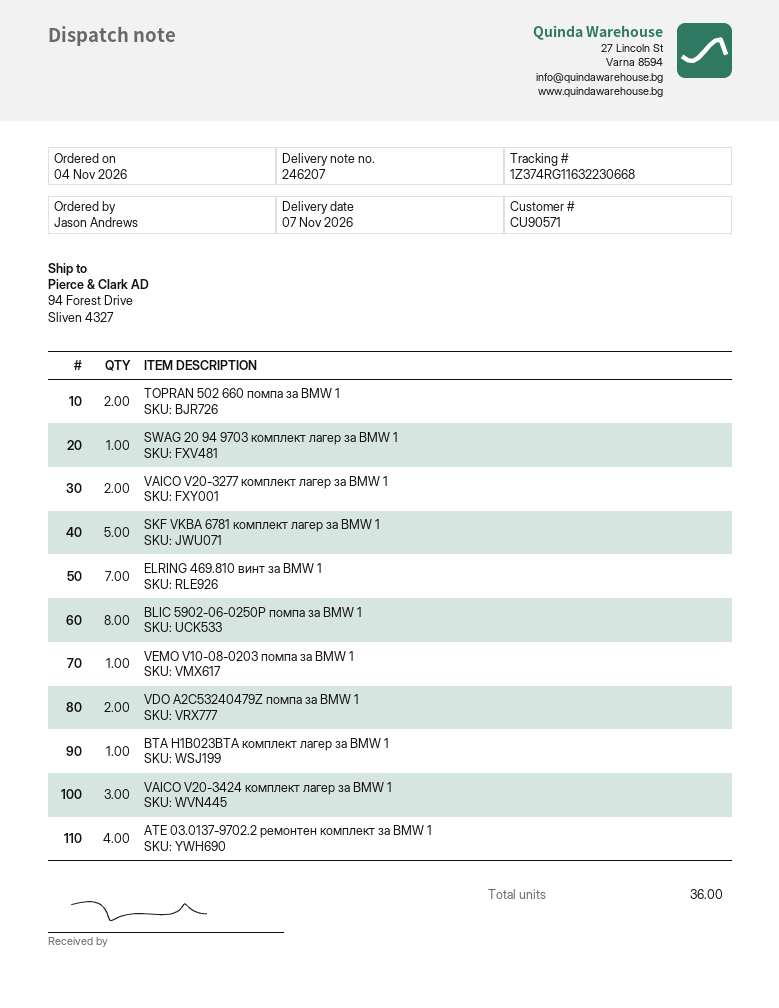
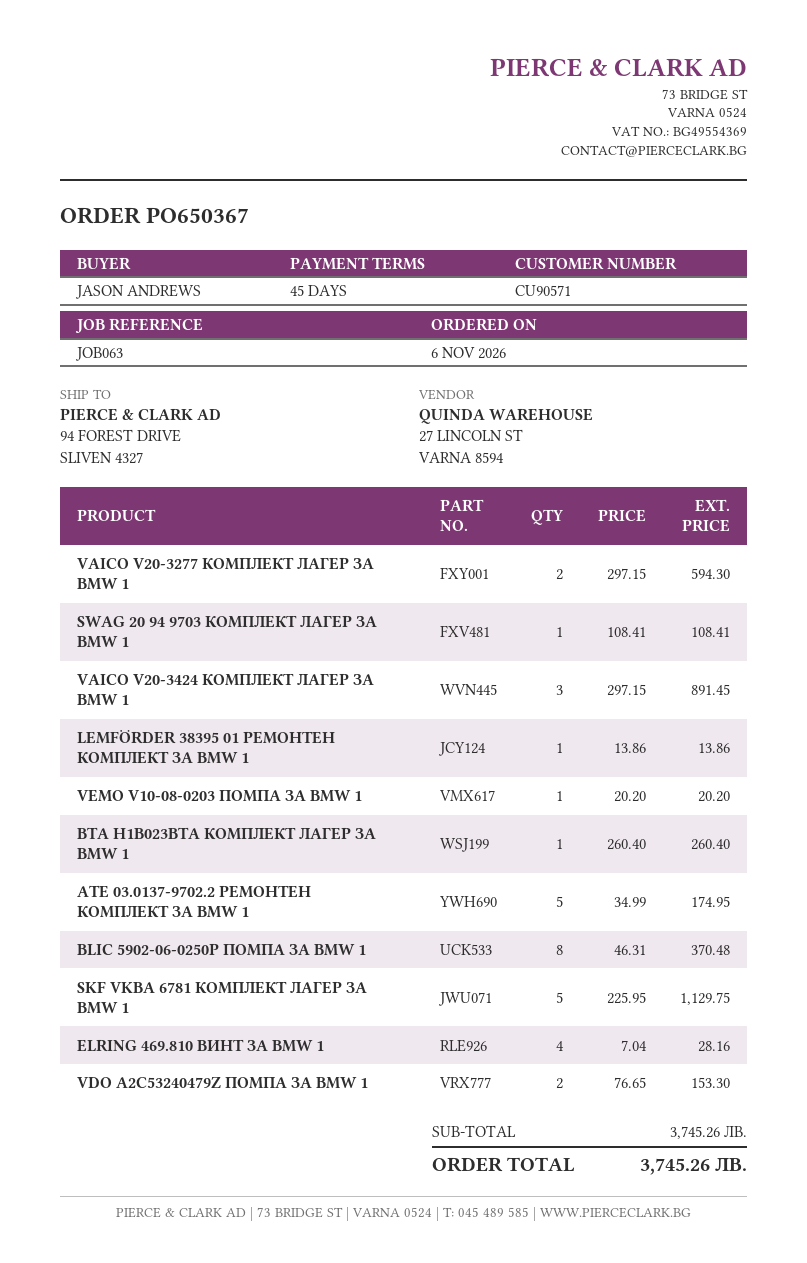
order date: 2026-11-04 -> 2026-11-06
TOPRAN 502 660 помпа за BMW 1: 2 -> none
ELRING 469.810 винт за BMW 1: 7 -> 4
ATE 03.0137-9702.2 ремонтен комплект за BMW 1: 4 -> 5
LEMFÖRDER 38395 01 РЕМОНТЕН КОМПЛЕКТ ЗА BMW 1: none -> 1

